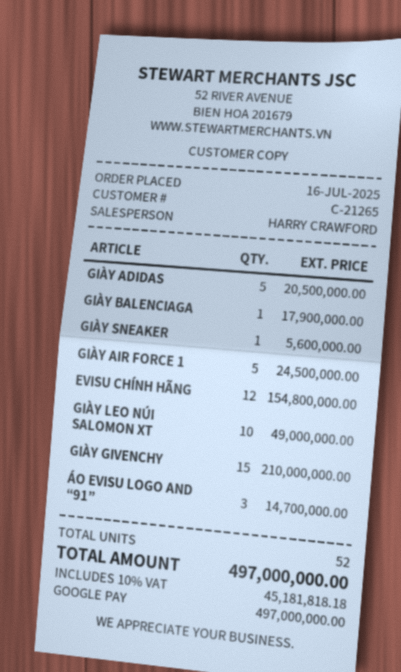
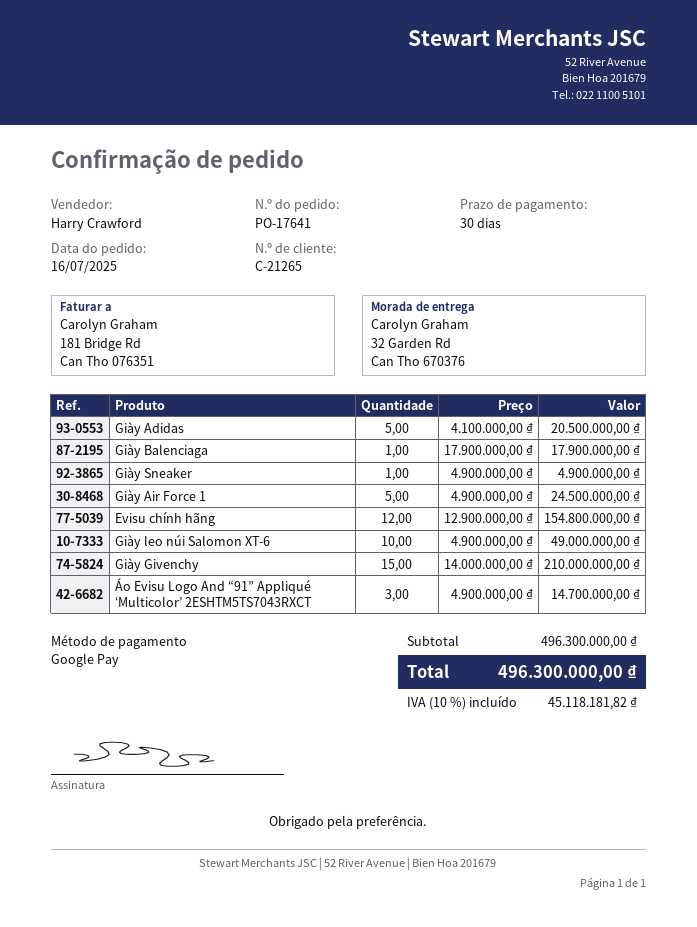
GIÀY SNEAKER: 1 for 5600000.00 -> 1 for 4900000.00
tax: 10% = 45181818.18 -> 10% = 45118181.82
total: 497000000.00 -> 496300000.00

